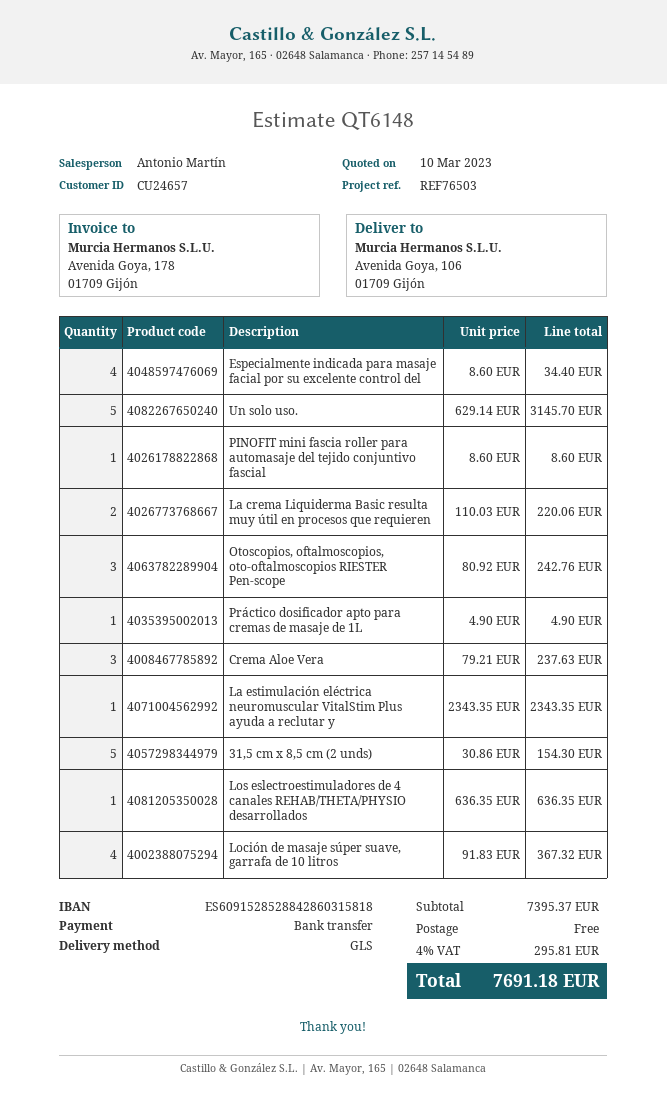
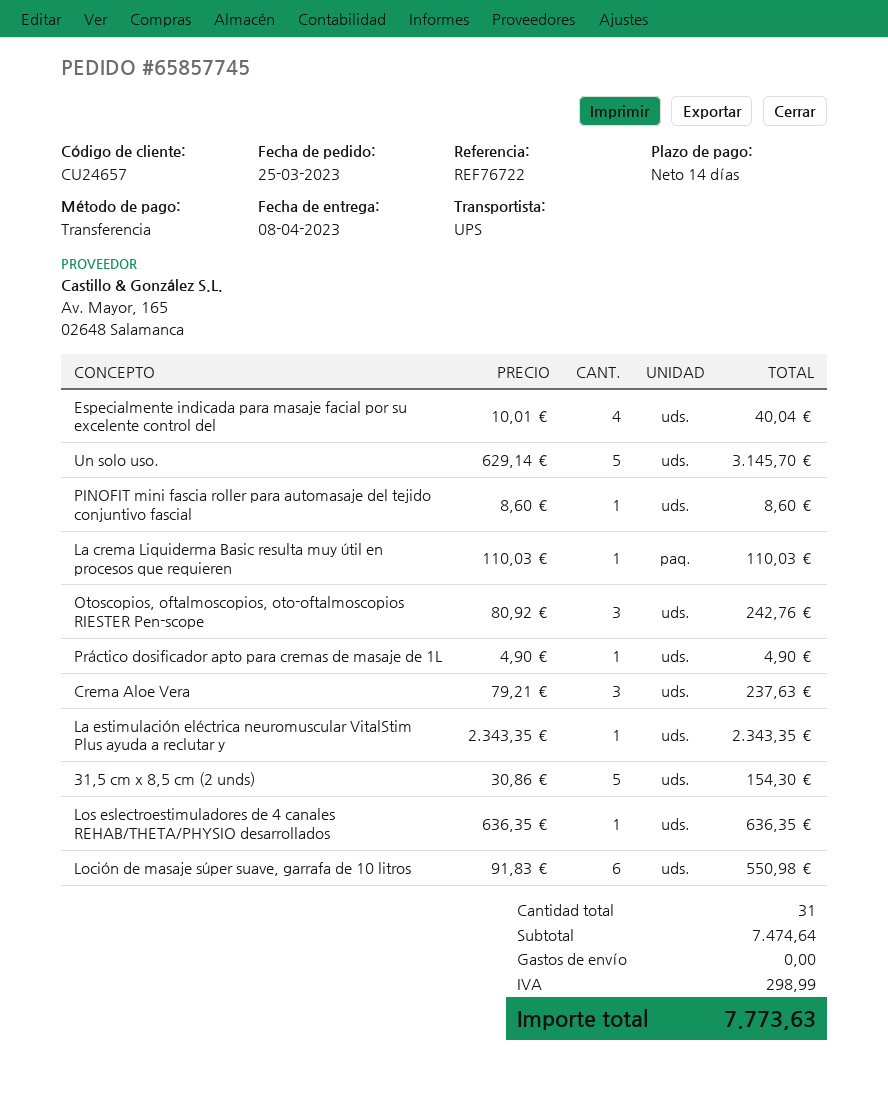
reference: REF76503 -> REF76722
shipping method: GLS -> UPS
Especialmente indicada para masaje facial por su excelente control del: 4 x 8.60 = 34.40 -> 4 x 10.01 = 40.04
La crema Liquiderma Basic resulta muy útil en procesos que requieren: 2 x 110.03 = 220.06 -> 1 x 110.03 = 110.03
Loción de masaje súper suave, garrafa de 10 litros: 4 x 91.83 = 367.32 -> 6 x 91.83 = 550.98
subtotal: 7395.37 -> 7474.64
tax: 295.81 -> 298.99
total: 7691.18 -> 7773.63

